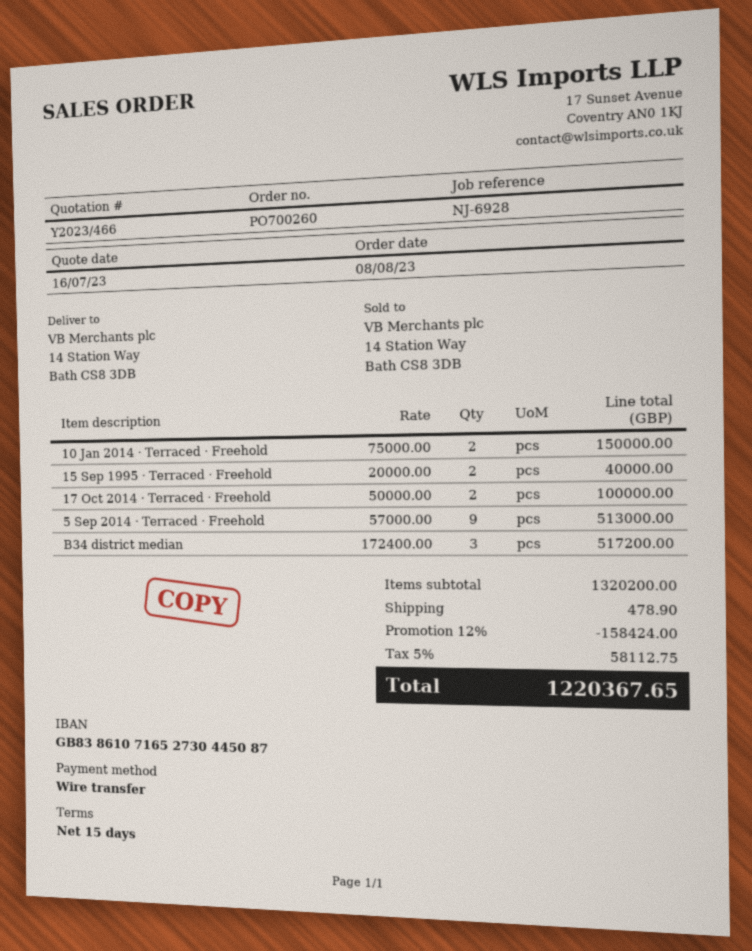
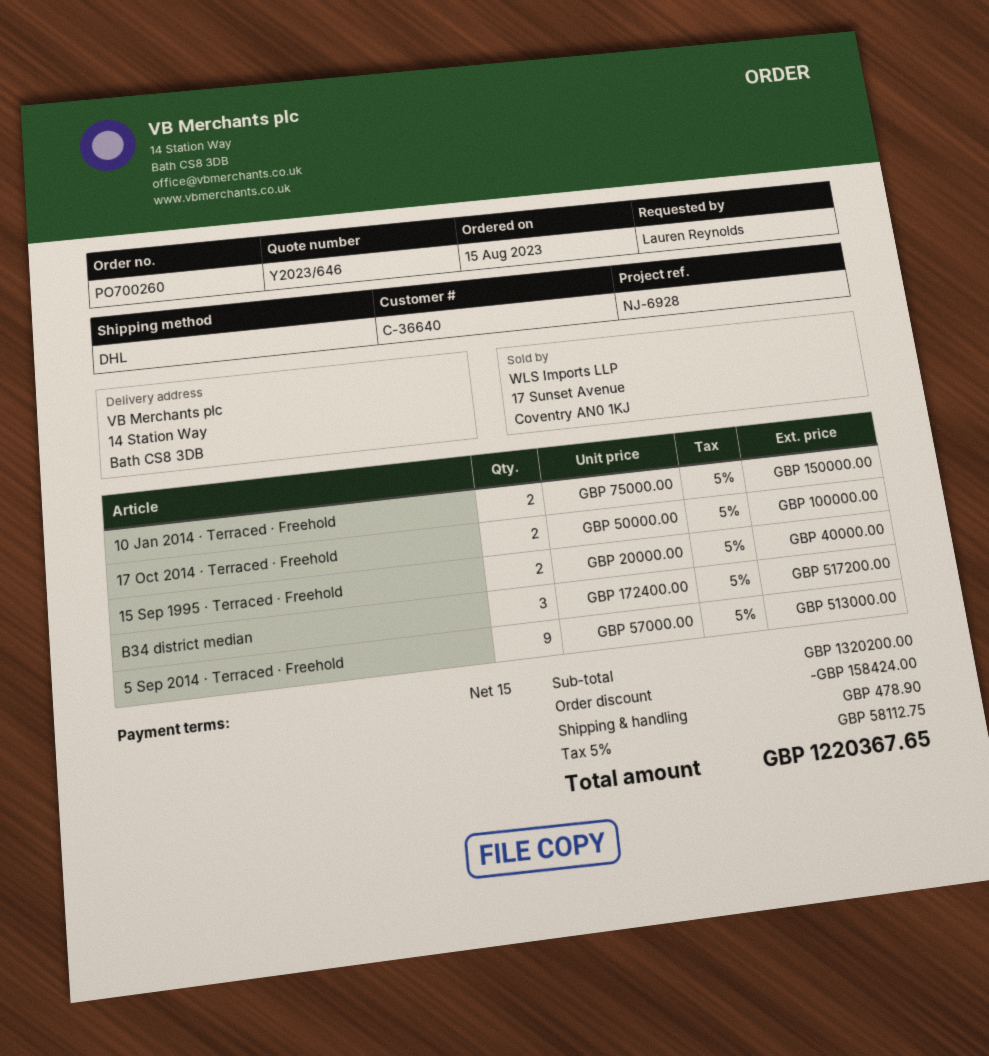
quote number: Y2023/466 -> Y2023/646
order date: 2023-08-08 -> 2023-08-15

